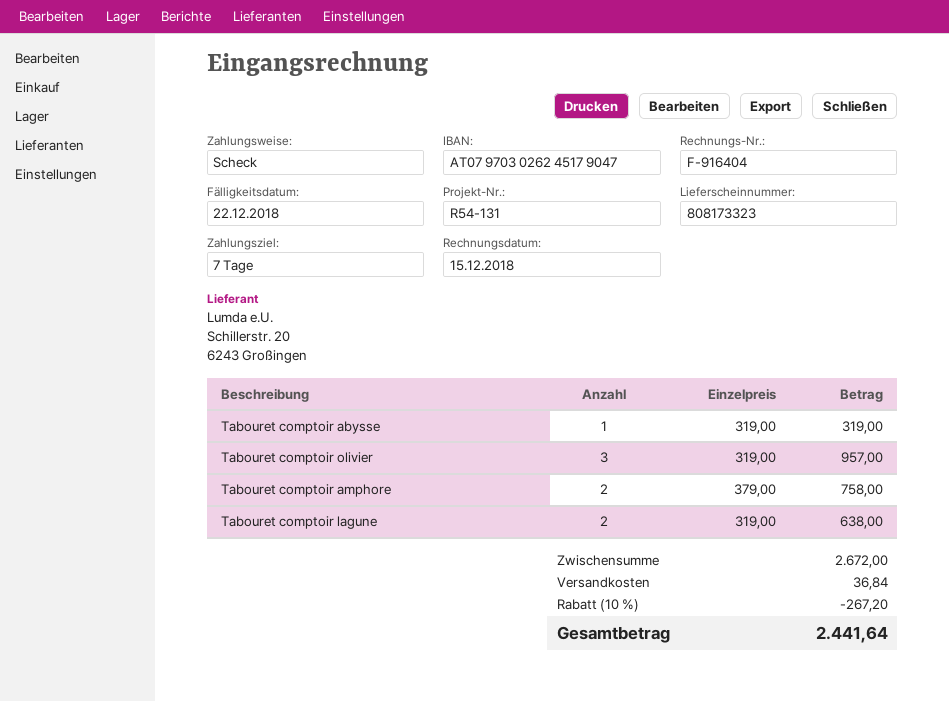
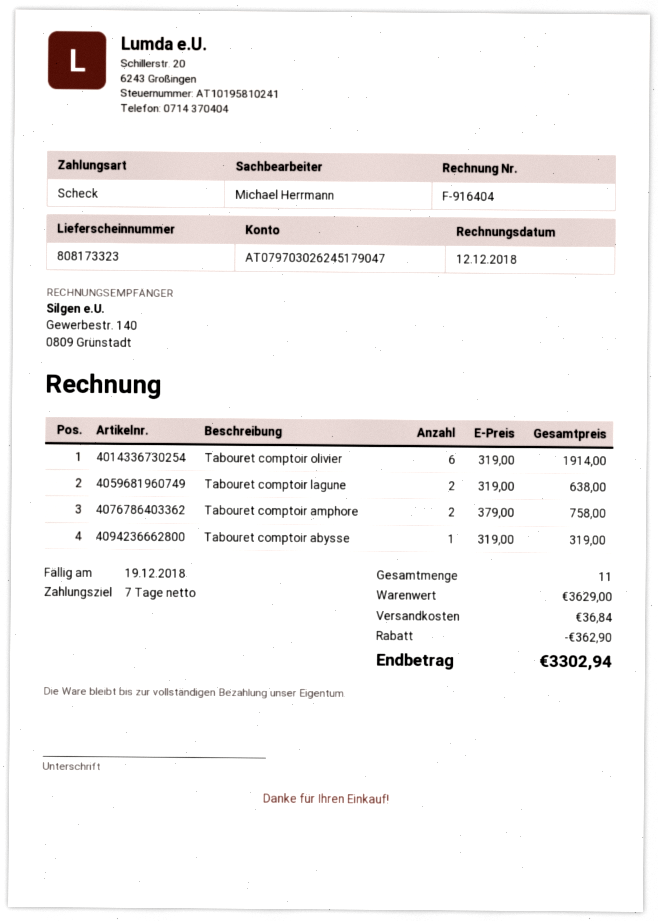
invoice date: 2018-12-15 -> 2018-12-12
due date: 2018-12-22 -> 2018-12-19
Tabouret comptoir olivier: 3 x 319.00 = 957.00 -> 6 x 319.00 = 1914.00
subtotal: 2672.00 -> 3629.00
discount: 267.20 -> 362.90
total: 2441.64 -> 3302.94

